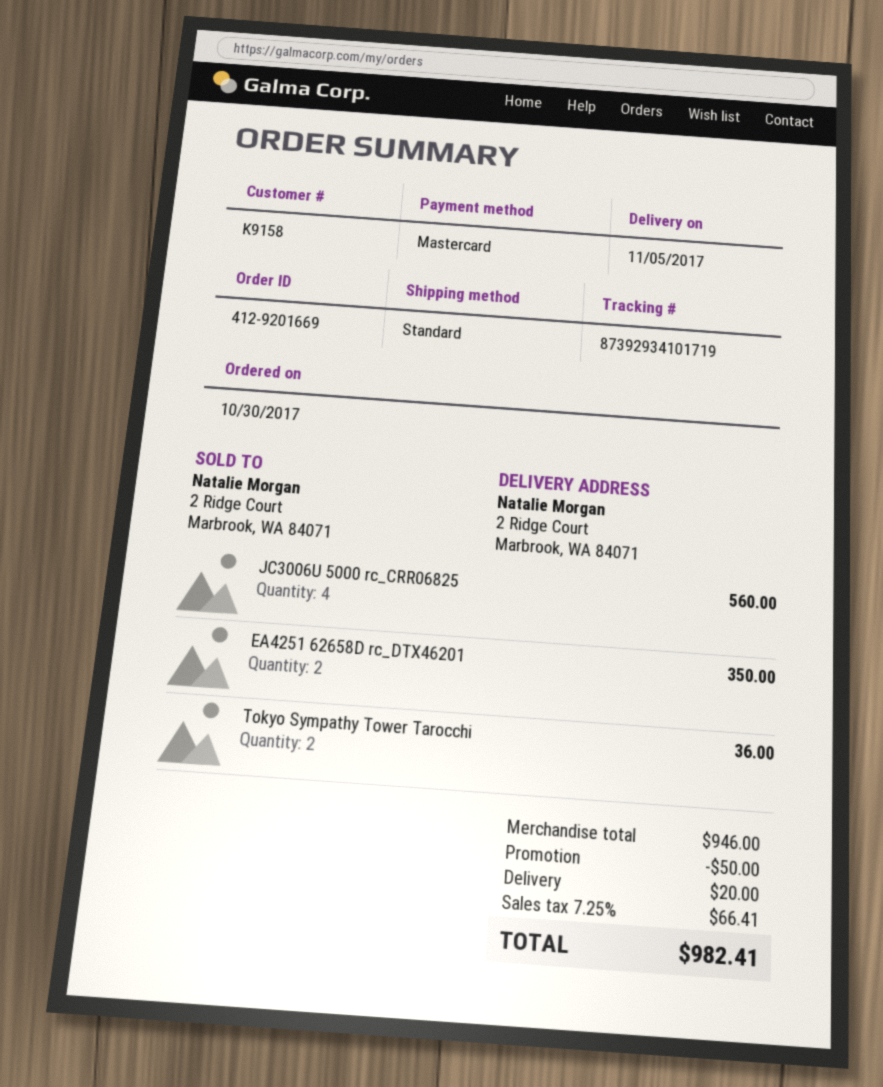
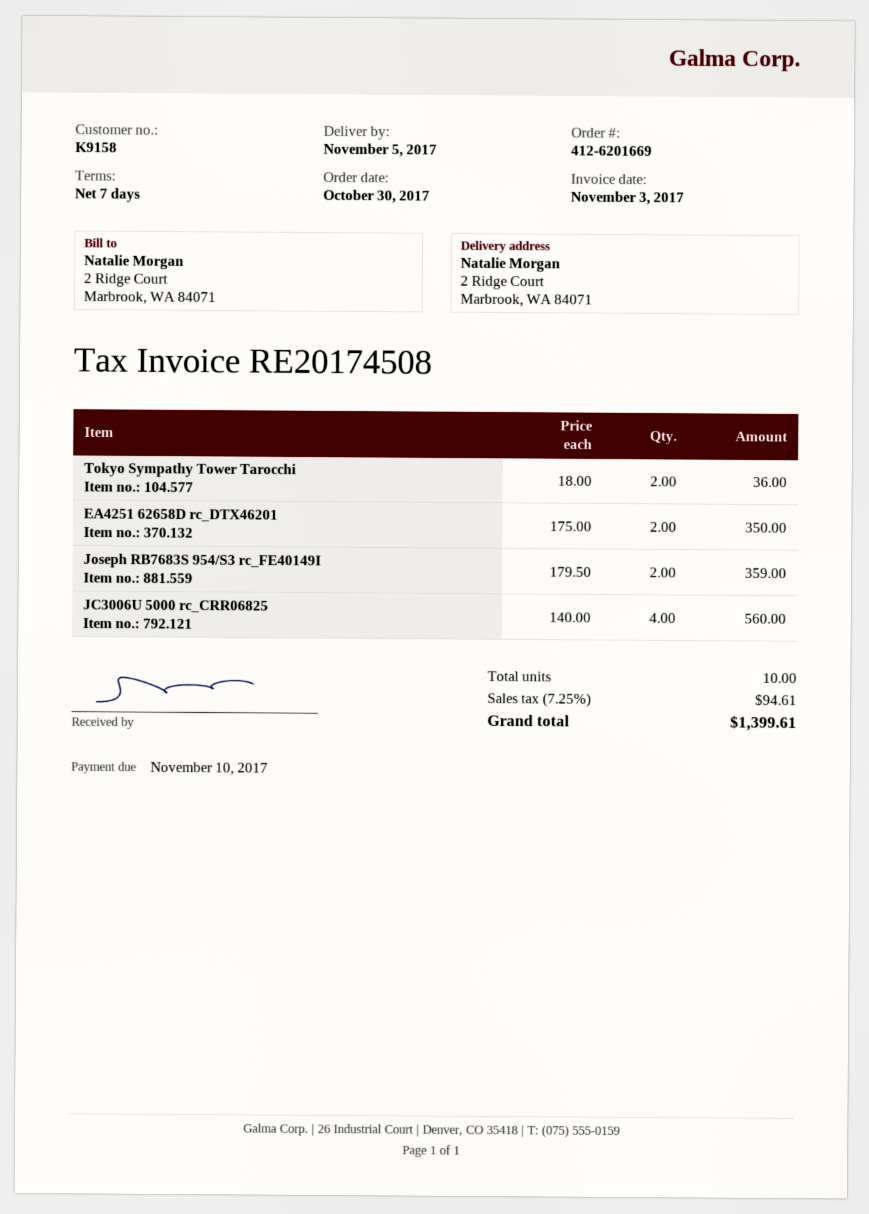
order number: 412-9201669 -> 412-6201669
Joseph RB7683S 954/S3 rc_FE40149I: none -> 2 for 359.00
discount: 50.00 -> none
shipping: 20.00 -> none
tax: 7.25% = 66.41 -> 7.25% = 94.61
total: 982.41 -> 1399.61

